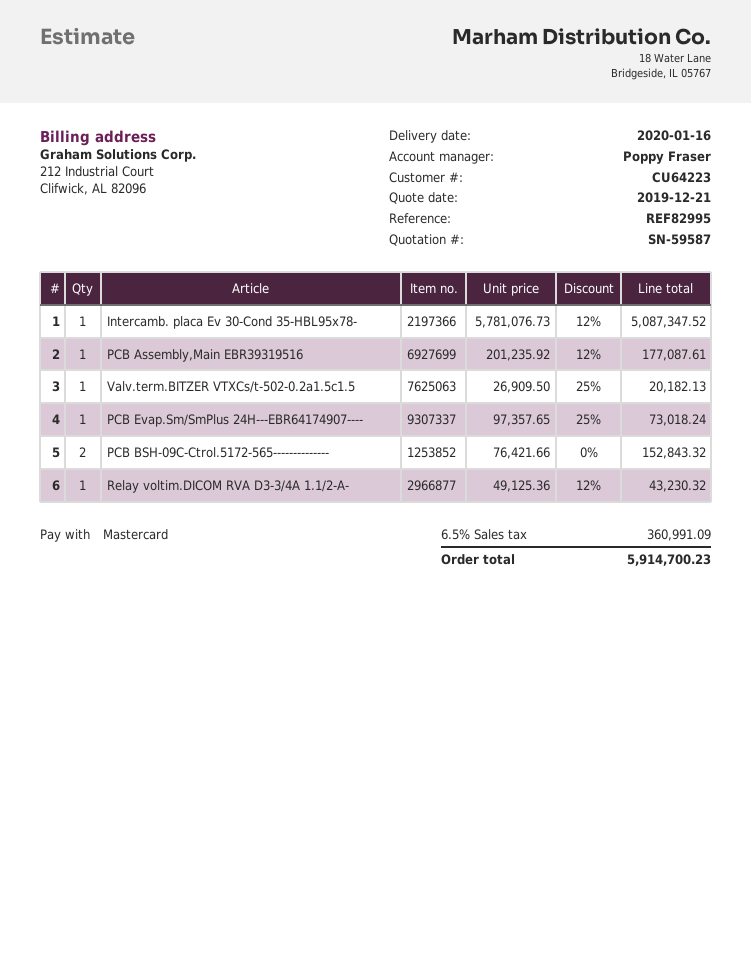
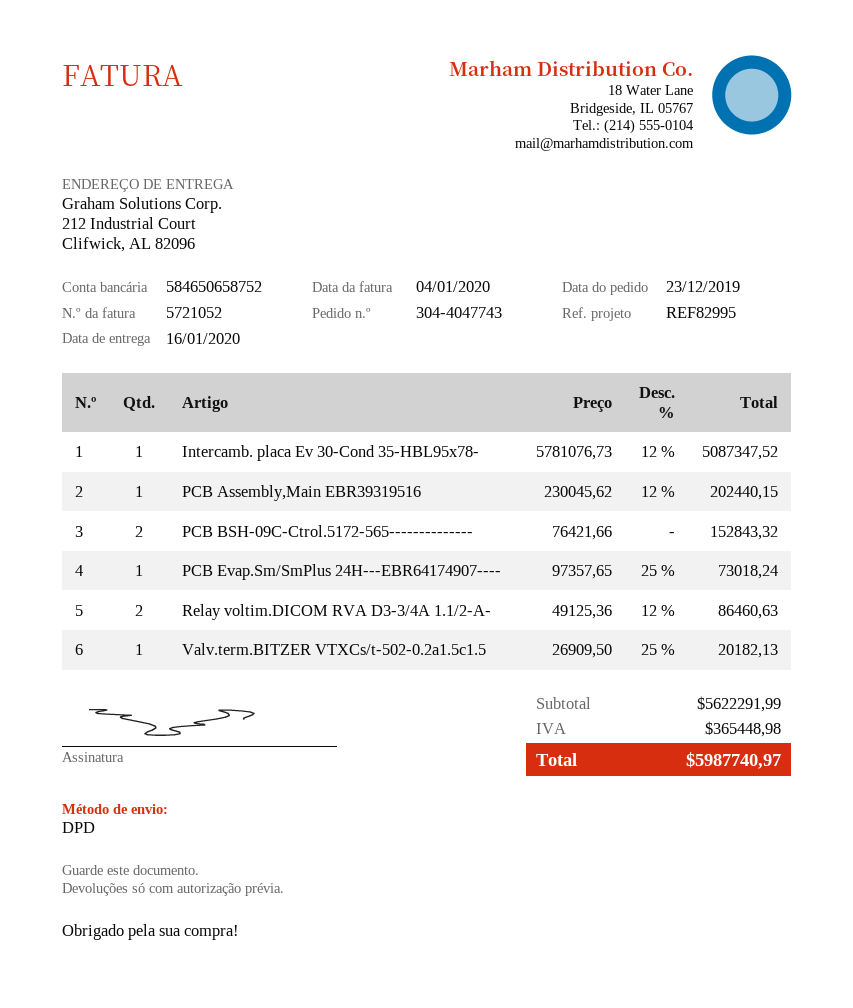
PCB Assembly,Main EBR39319516: 1 x 201235.92 - 12% = 177087.61 -> 1 x 230045.62 - 12% = 202440.15
Relay voltim.DICOM RVA D3-3/4A 1.1/2-A-: 1 x 49125.36 - 12% = 43230.32 -> 2 x 49125.36 - 12% = 86460.63
tax: 360991.09 -> 365448.98
total: 5914700.23 -> 5987740.97

